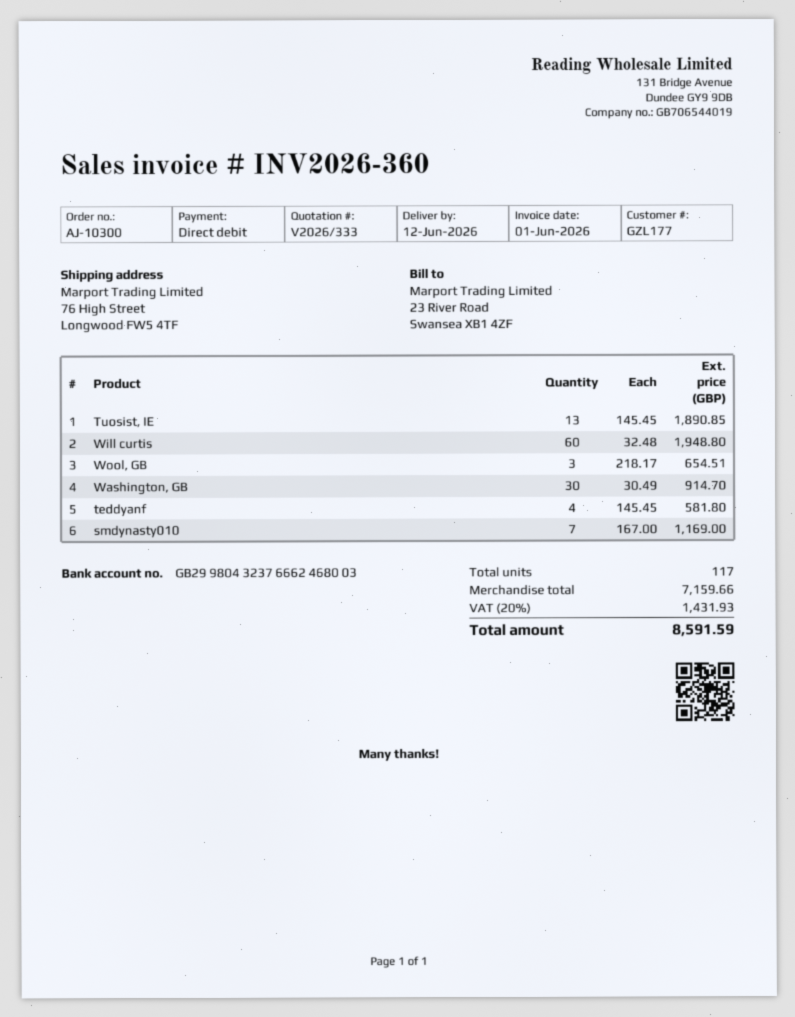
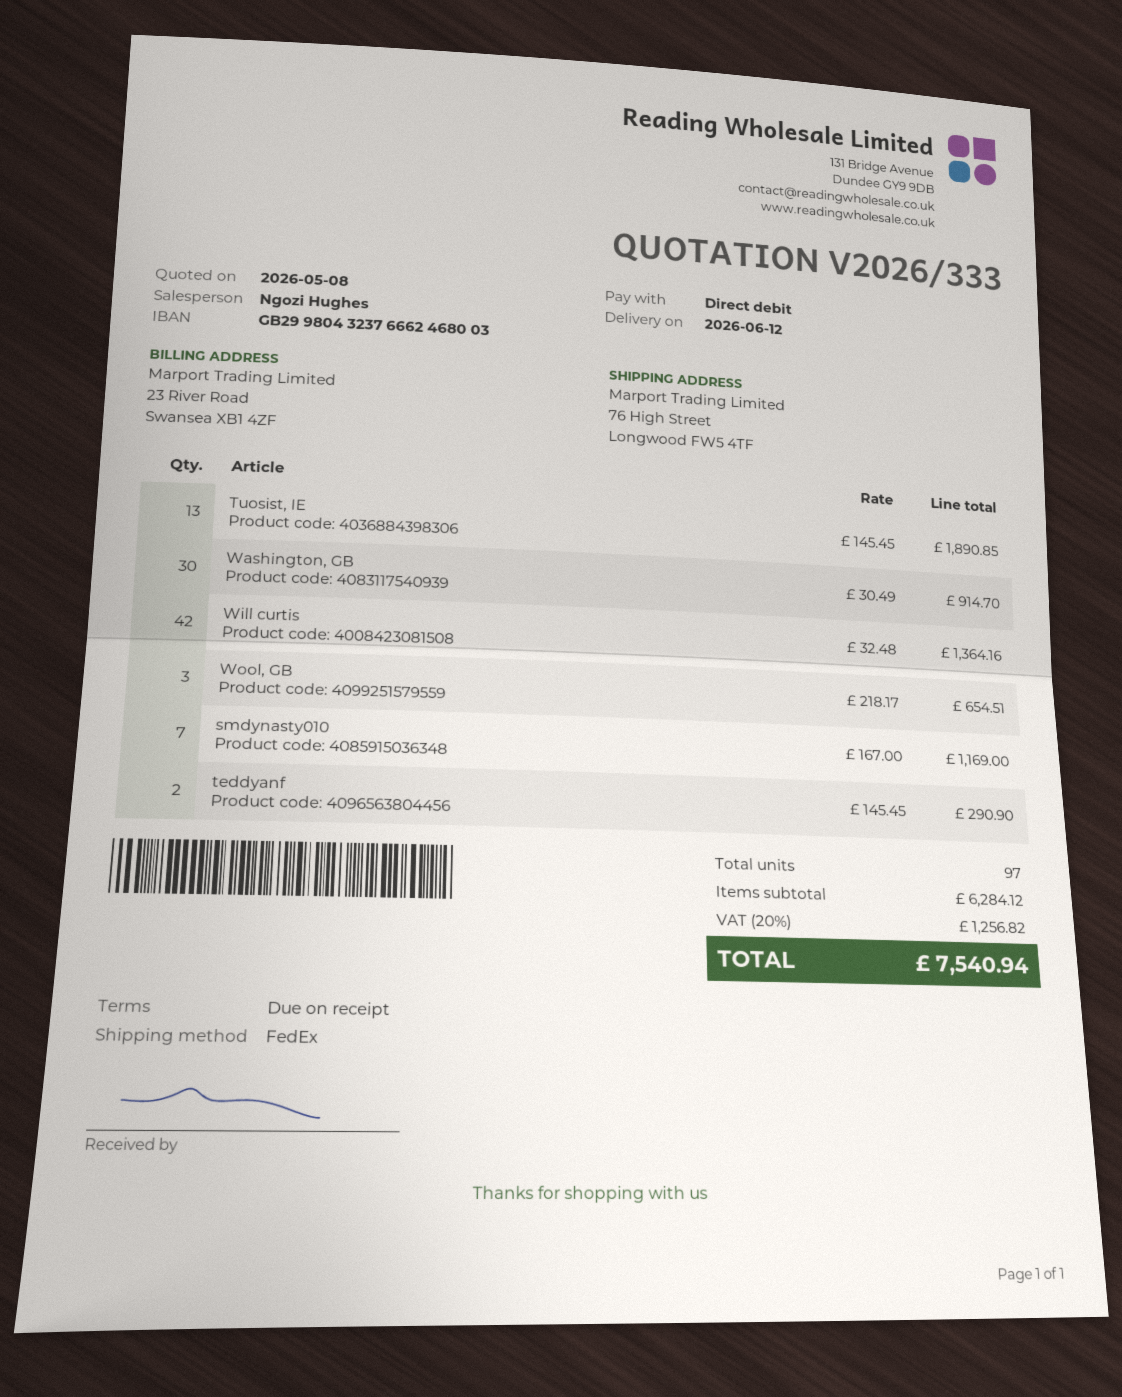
Will curtis: 60 x 32.48 = 1948.80 -> 42 x 32.48 = 1364.16
teddyanf: 4 x 145.45 = 581.80 -> 2 x 145.45 = 290.90
total quantity: 117 -> 97
subtotal: 7159.66 -> 6284.12
tax: 20% = 1431.93 -> 20% = 1256.82
total: 8591.59 -> 7540.94

